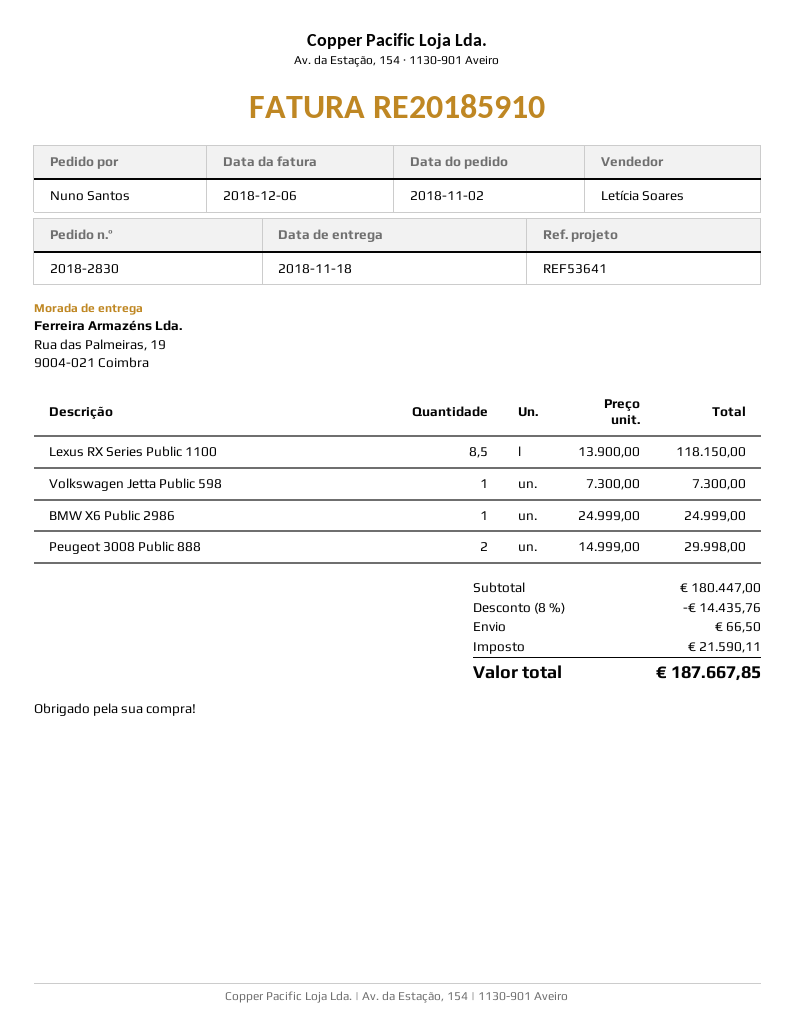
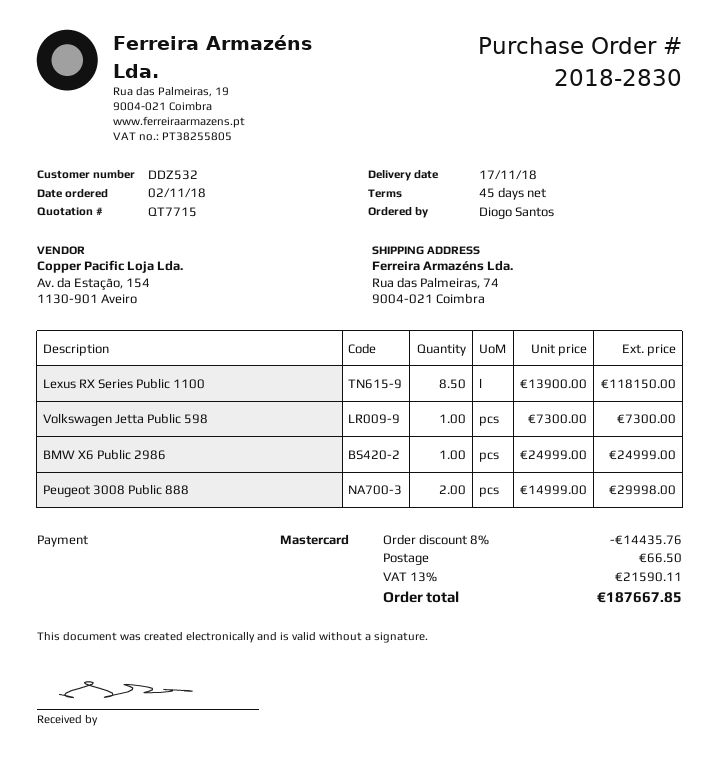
delivery date: 2018-11-18 -> 2018-11-17
ordered by: Nuno Santos -> Diogo Santos
ship to: Rua das Palmeiras, 19, 9004-021 Coimbra -> Rua das Palmeiras, 74, 9004-021 Coimbra

